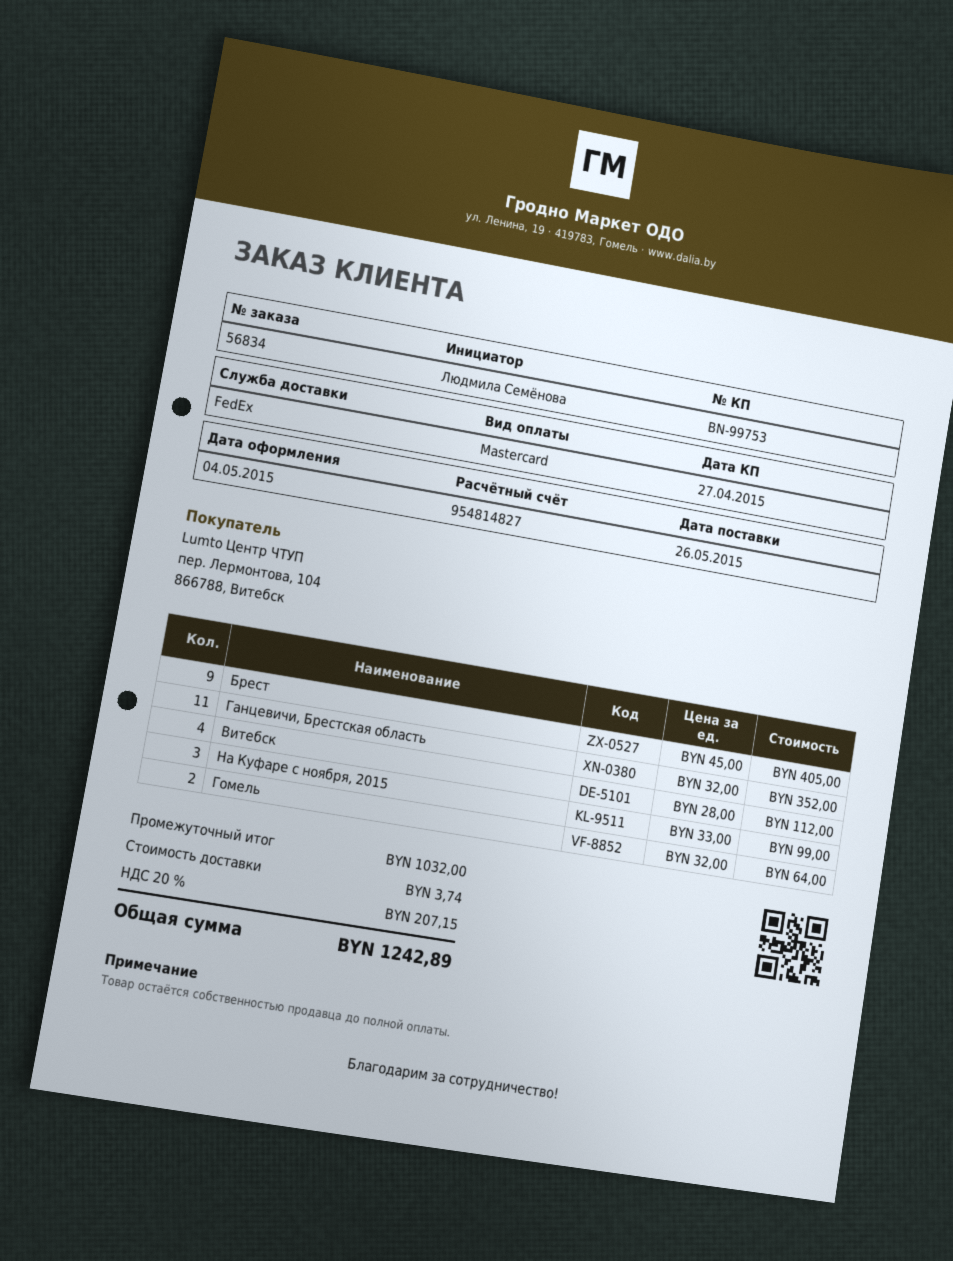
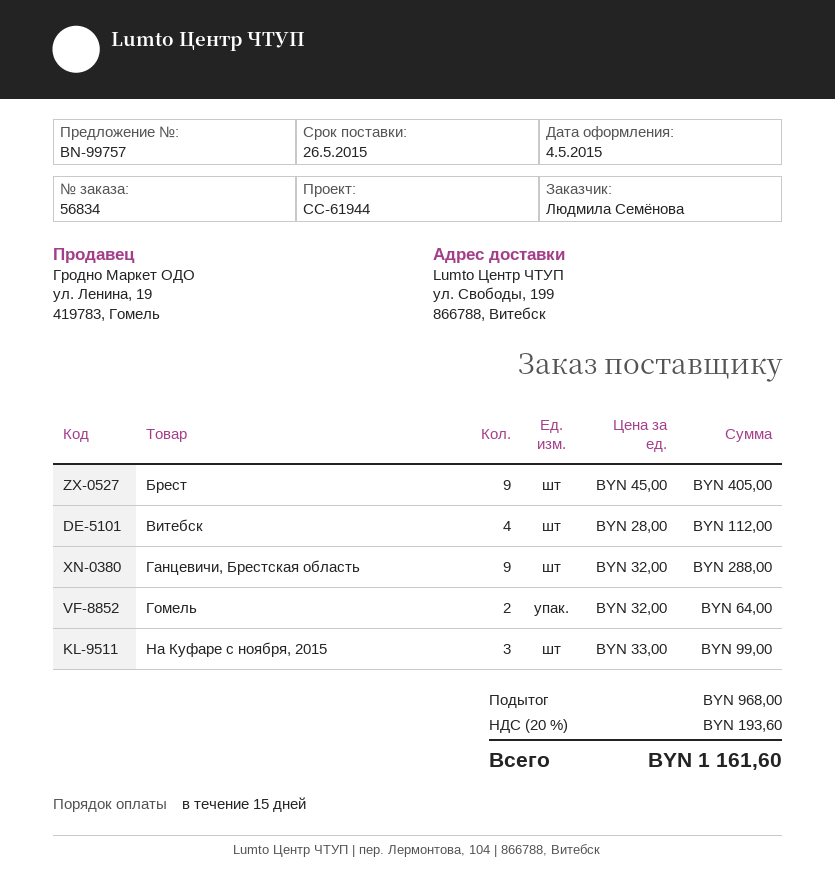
quote number: BN-99753 -> BN-99757
Ганцевичи, Брестская область: 11 x 32.00 = 352.00 -> 9 x 32.00 = 288.00
subtotal: 1032.00 -> 968.00
shipping: 3.74 -> none
tax: 20% = 207.15 -> 20% = 193.60
total: 1242.89 -> 1161.60

